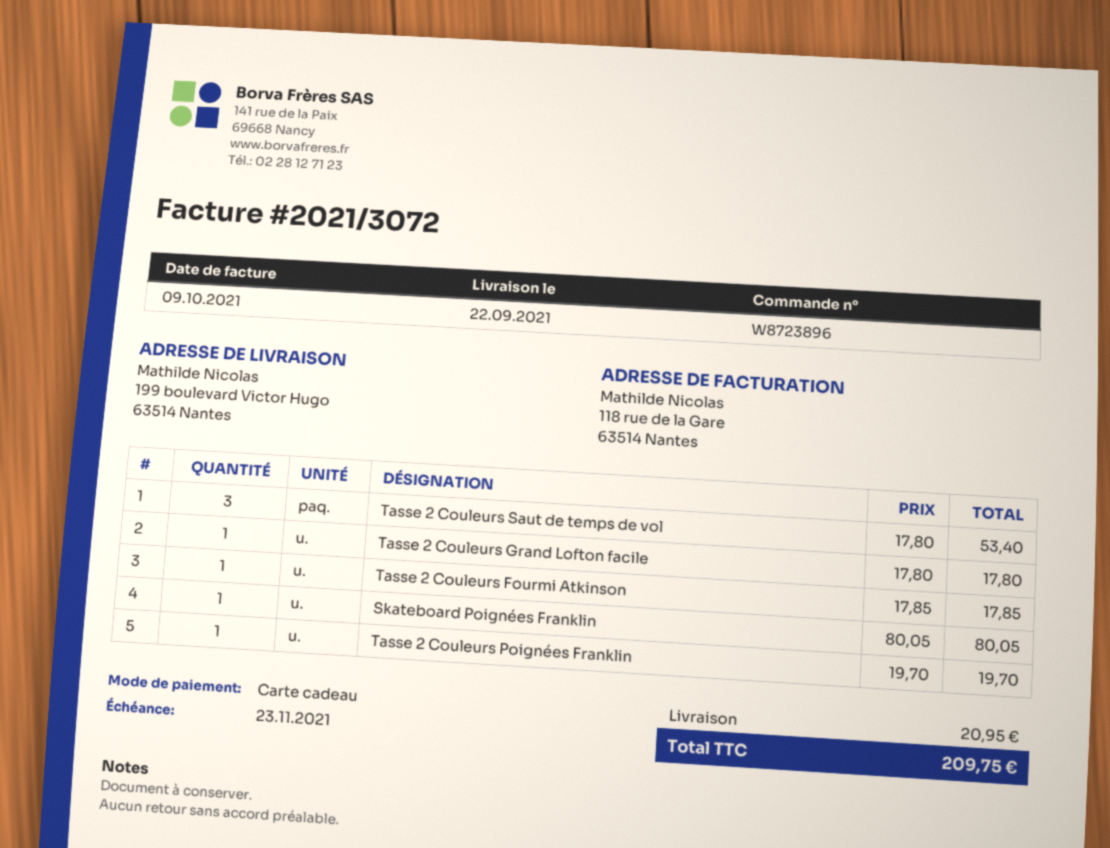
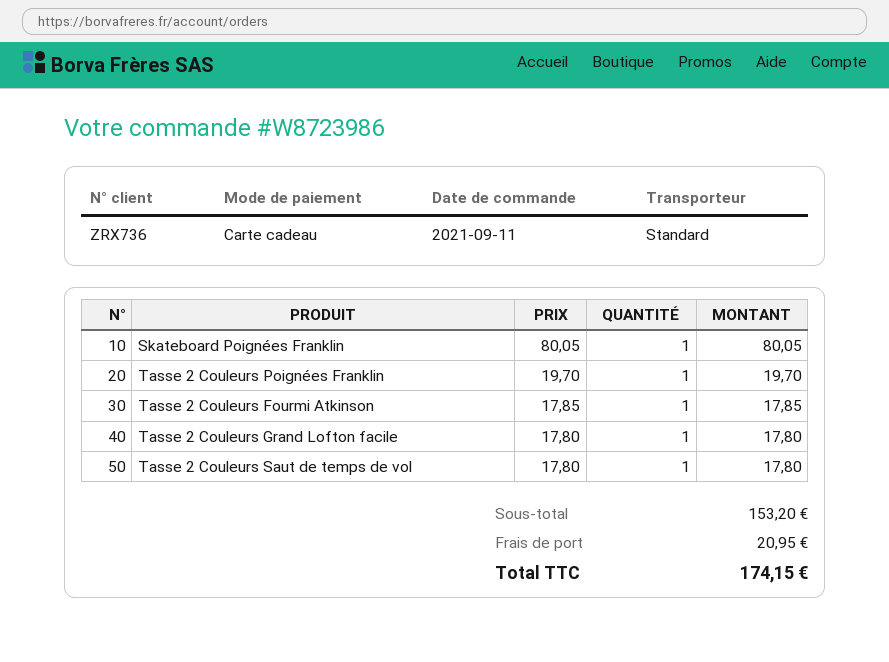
order number: W8723896 -> W8723986
Tasse 2 Couleurs Saut de temps de vol: 3 x 17.80 = 53.40 -> 1 x 17.80 = 17.80
total: 209.75 -> 174.15

